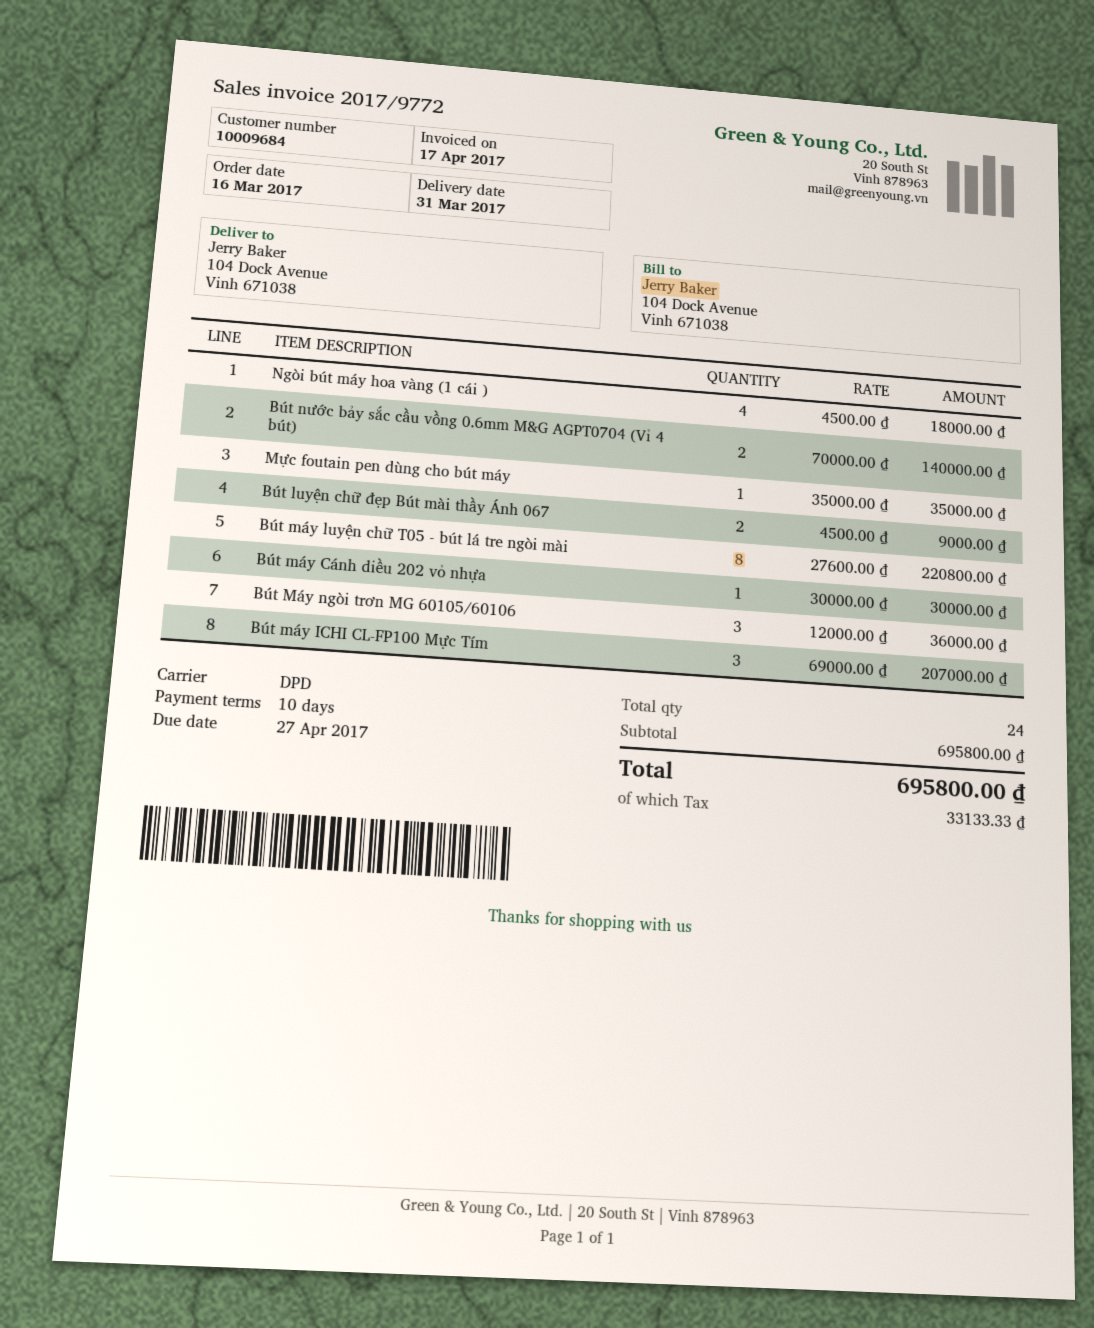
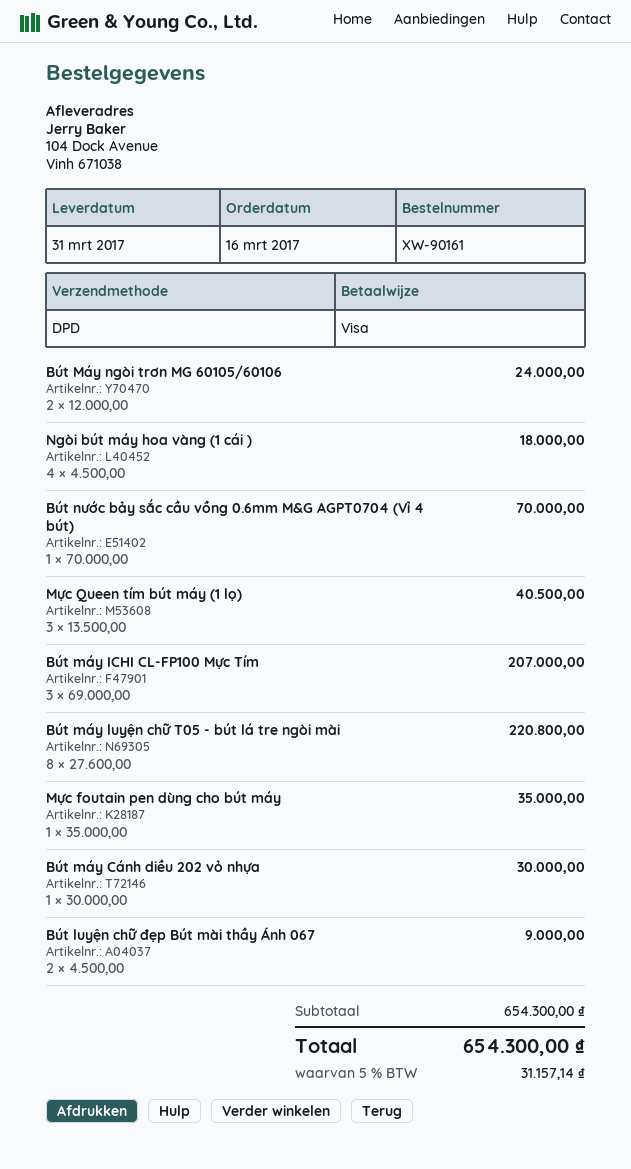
Bút nước bảy sắc cầu vồng 0.6mm M&G AGPT0704 (Vỉ 4 bút): 2 x 70000.00 = 140000.00 -> 1 x 70000.00 = 70000.00
Bút Máy ngòi trơn MG 60105/60106: 3 x 12000.00 = 36000.00 -> 2 x 12000.00 = 24000.00
Mực Queen tím bút máy (1 lọ): none -> 3 x 13500.00 = 40500.00
subtotal: 695800.00 -> 654300.00
tax: 33133.33 -> 31157.14
total: 695800.00 -> 654300.00

